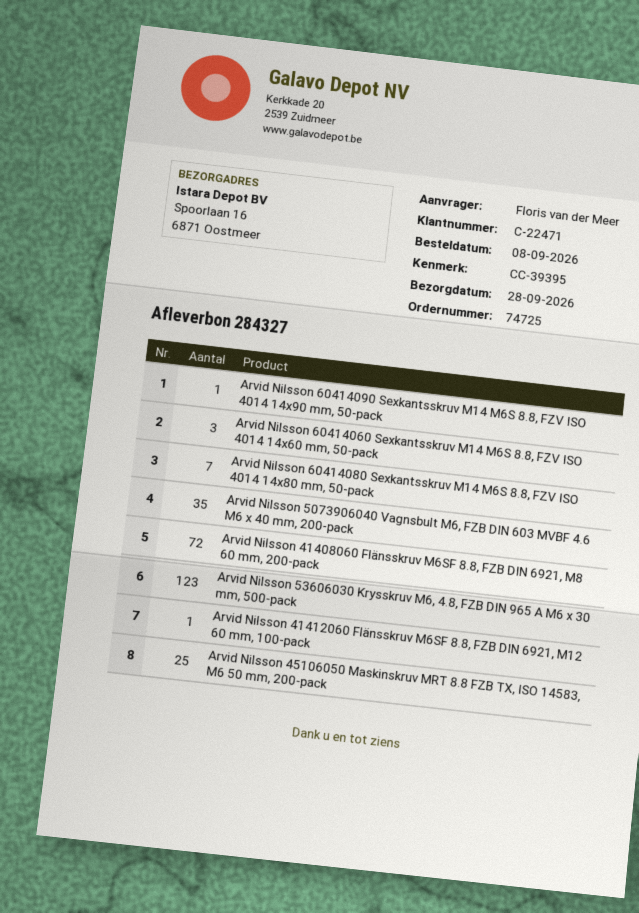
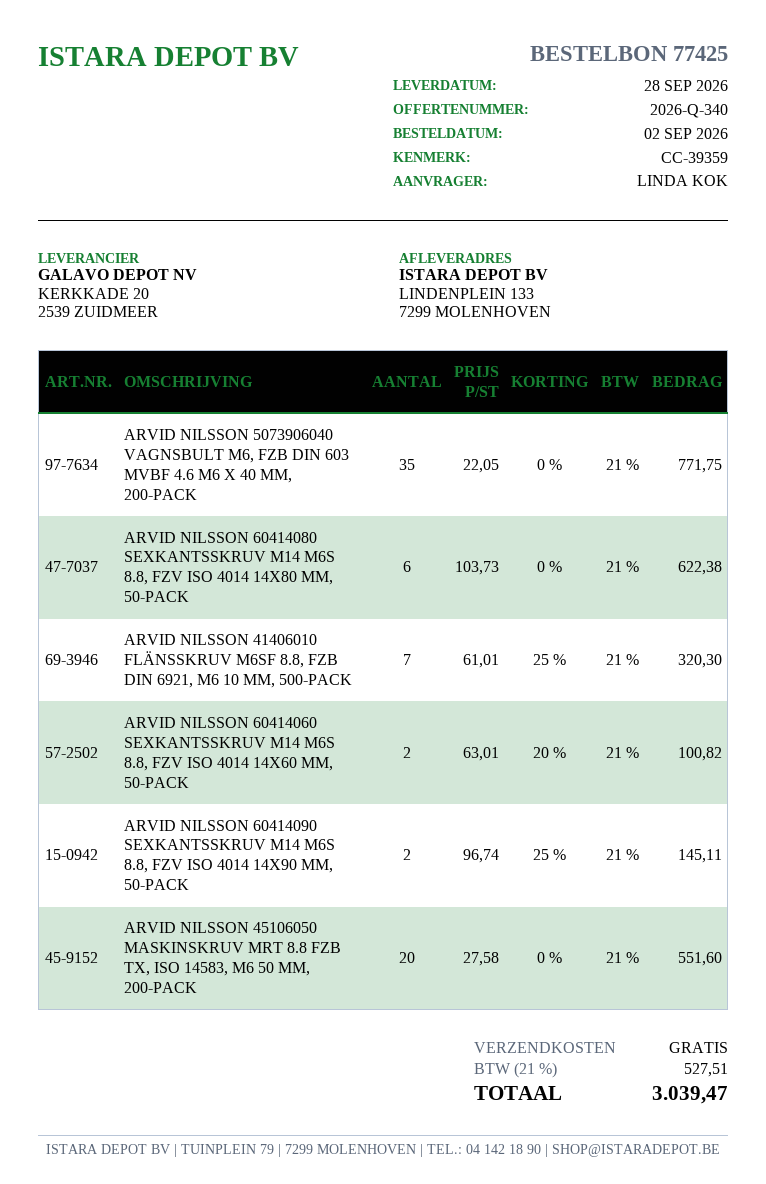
order number: 74725 -> 77425
order date: 2026-09-08 -> 2026-09-02
reference: CC-39395 -> CC-39359
ordered by: Floris van der Meer -> LINDA KOK
ship to: Spoorlaan 16, 6871 Oostmeer -> LINDENPLEIN 133, 7299 MOLENHOVEN
Arvid Nilsson 60414090 Sexkantsskruv M14 M6S 8.8, FZV ISO 4014 14x90 mm, 50-pack: 1 -> 2
Arvid Nilsson 60414060 Sexkantsskruv M14 M6S 8.8, FZV ISO 4014 14x60 mm, 50-pack: 3 -> 2
Arvid Nilsson 60414080 Sexkantsskruv M14 M6S 8.8, FZV ISO 4014 14x80 mm, 50-pack: 7 -> 6
Arvid Nilsson 41408060 Flänsskruv M6SF 8.8, FZB DIN 6921, M8 60 mm, 200-pack: 72 -> none
Arvid Nilsson 53606030 Krysskruv M6, 4.8, FZB DIN 965 A M6 x 30 mm, 500-pack: 123 -> none
Arvid Nilsson 41412060 Flänsskruv M6SF 8.8, FZB DIN 6921, M12 60 mm, 100-pack: 1 -> none
Arvid Nilsson 45106050 Maskinskruv MRT 8.8 FZB TX, ISO 14583, M6 50 mm, 200-pack: 25 -> 20
ARVID NILSSON 41406010 FLÄNSSKRUV M6SF 8.8, FZB DIN 6921, M6 10 MM, 500-PACK: none -> 7

